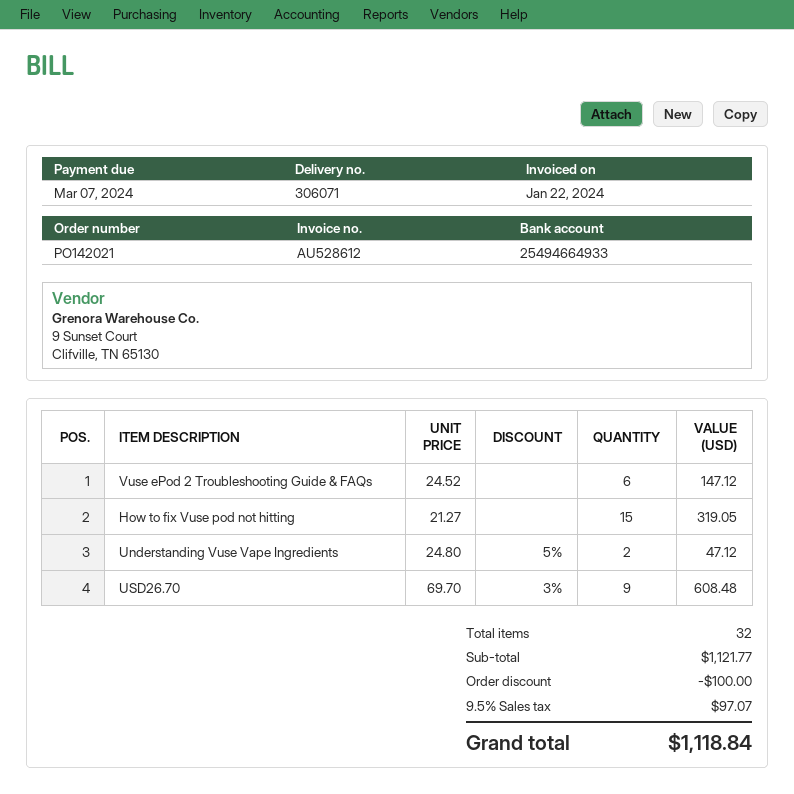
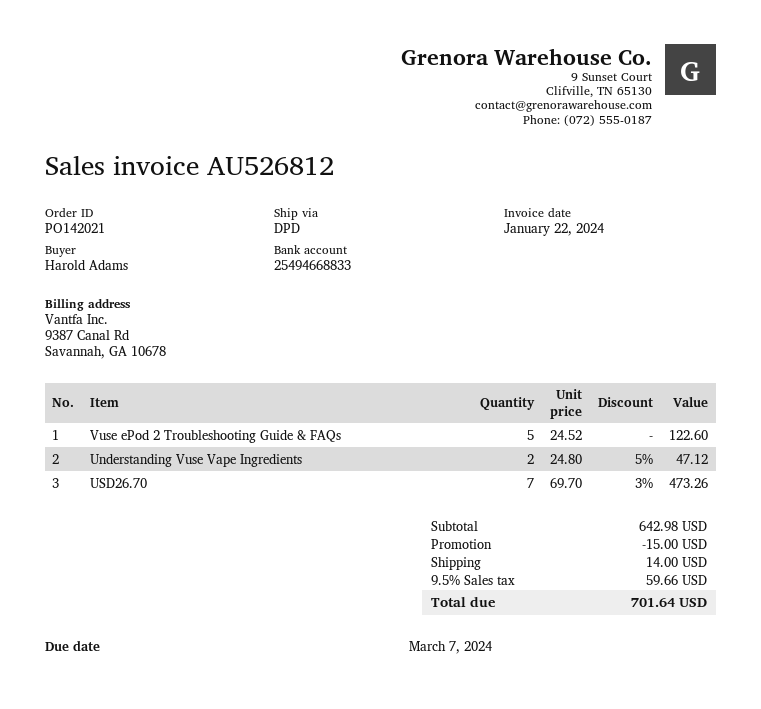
invoice number: AU528612 -> AU526812
bank account: 25494664933 -> 25494668833
Vuse ePod 2 Troubleshooting Guide & FAQs: 6 x 24.52 = 147.12 -> 5 x 24.52 = 122.60
How to fix Vuse pod not hitting: 15 x 21.27 = 319.05 -> none
USD26.70: 9 x 69.70 - 3% = 608.48 -> 7 x 69.70 - 3% = 473.26
subtotal: 1121.77 -> 642.98
discount: 100.00 -> 15.00
shipping: none -> 14.00
tax: 9.5% = 97.07 -> 9.5% = 59.66
total: 1118.84 -> 701.64

